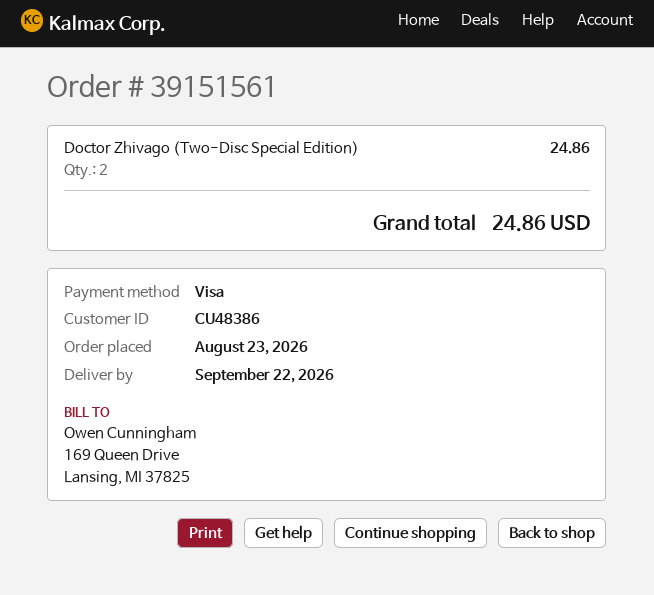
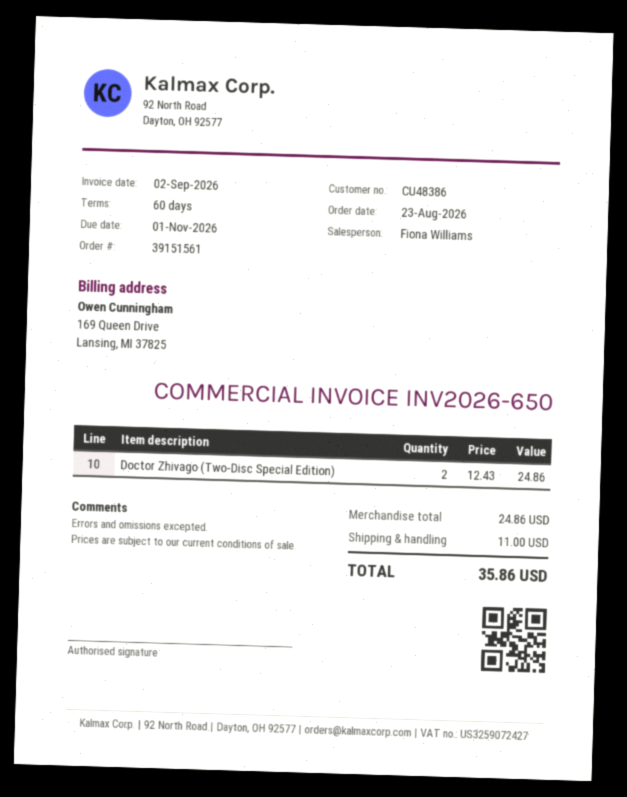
shipping: none -> 11.00
total: 24.86 -> 35.86

